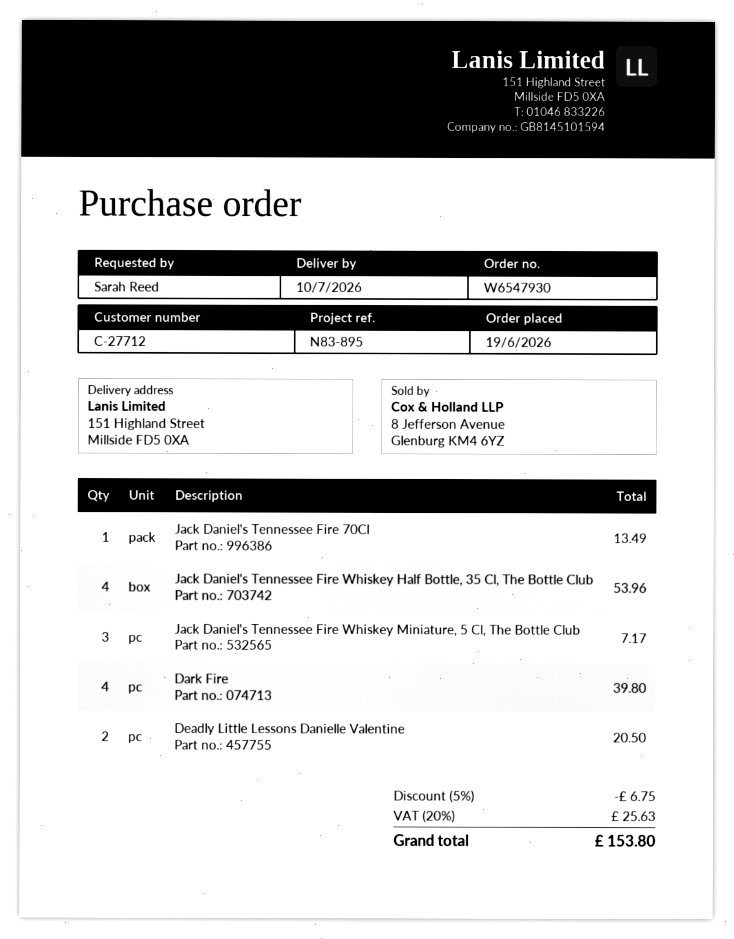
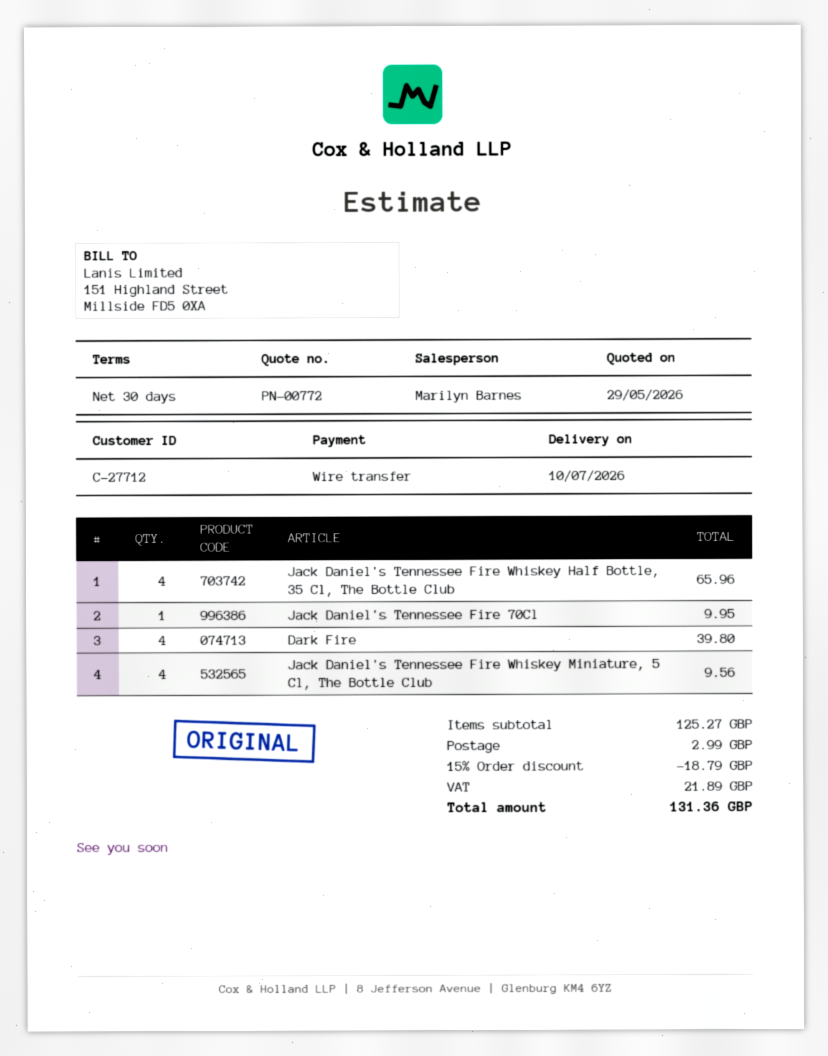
Jack Daniel's Tennessee Fire 70Cl: 1 for 13.49 -> 1 for 9.95
Jack Daniel's Tennessee Fire Whiskey Half Bottle, 35 Cl, The Bottle Club: 4 for 53.96 -> 4 for 65.96
Jack Daniel's Tennessee Fire Whiskey Miniature, 5 Cl, The Bottle Club: 3 for 7.17 -> 4 for 9.56
Deadly Little Lessons Danielle Valentine: 2 for 20.50 -> none
discount: 5% = 6.75 -> 15% = 18.79
shipping: none -> 2.99
tax: 25.63 -> 21.89
total: 153.80 -> 131.36

